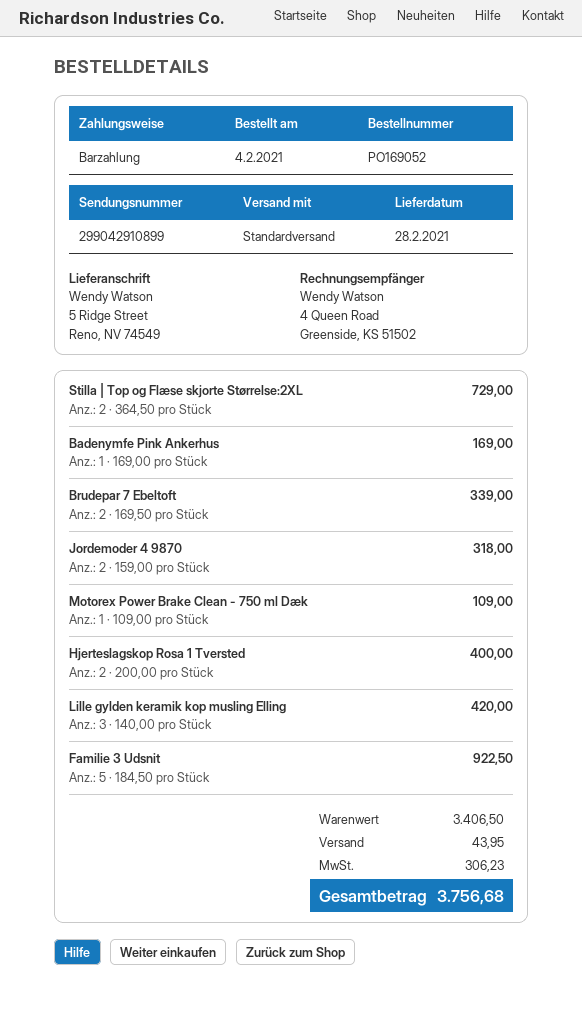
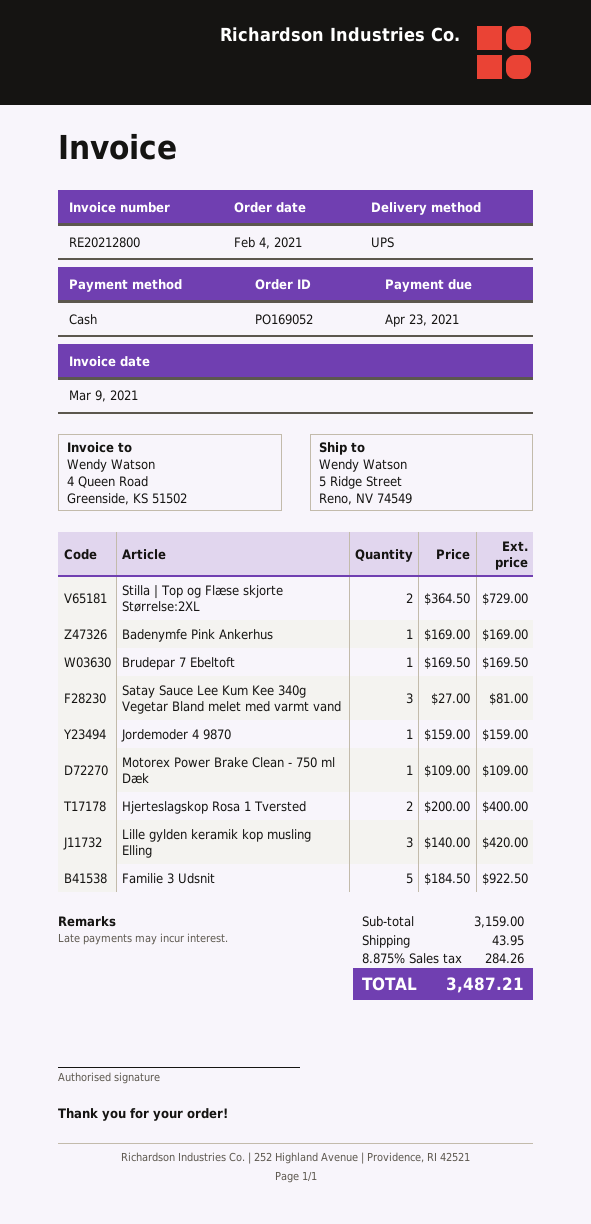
shipping method: standard -> UPS
Brudepar 7 Ebeltoft: 2 x 169.50 = 339.00 -> 1 x 169.50 = 169.50
Jordemoder 4 9870: 2 x 159.00 = 318.00 -> 1 x 159.00 = 159.00
Satay Sauce Lee Kum Kee 340g Vegetar Bland melet med varmt vand: none -> 3 x 27.00 = 81.00
subtotal: 3406.50 -> 3159.00
tax: 306.23 -> 284.26
total: 3756.68 -> 3487.21

